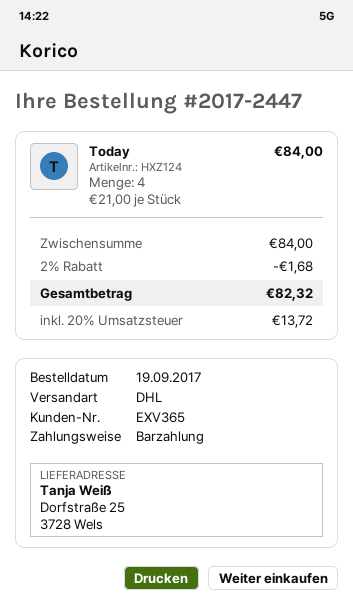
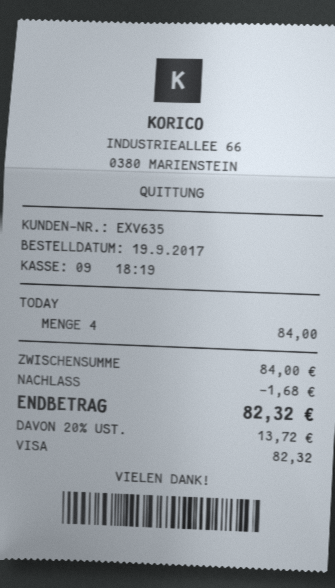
customer number: EXV365 -> EXV635
payment method: cash -> Visa

